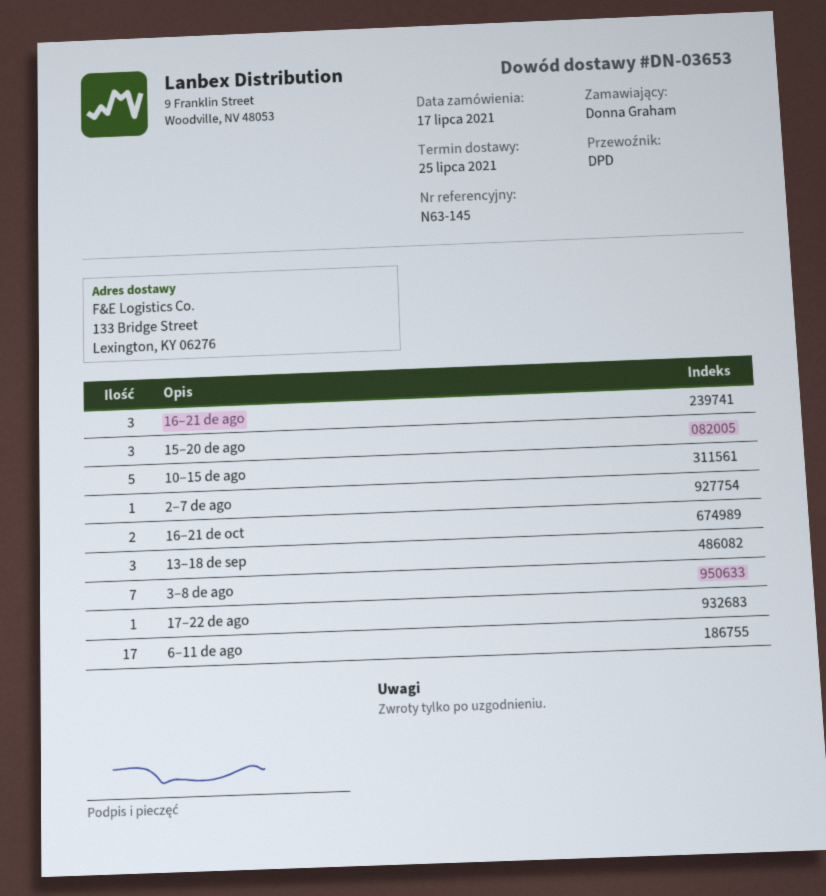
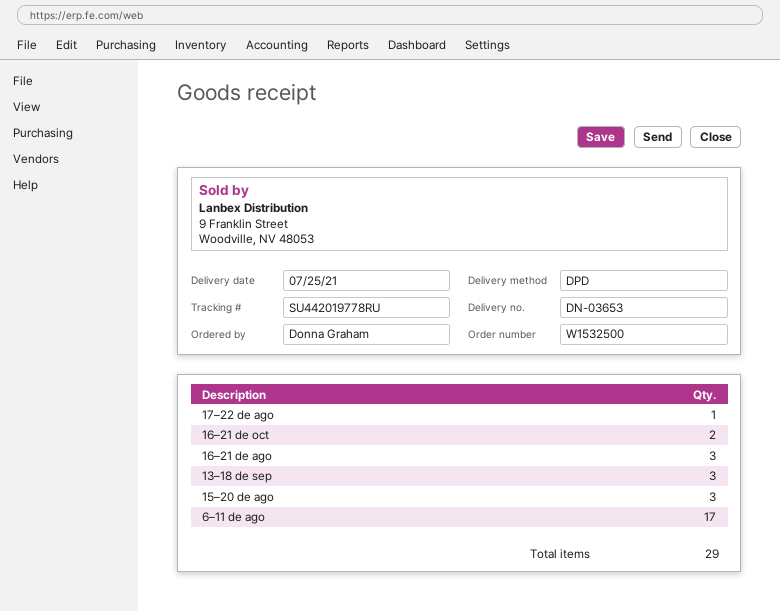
10–15 de ago: 5 -> none
2–7 de ago: 1 -> none
3–8 de ago: 7 -> none

